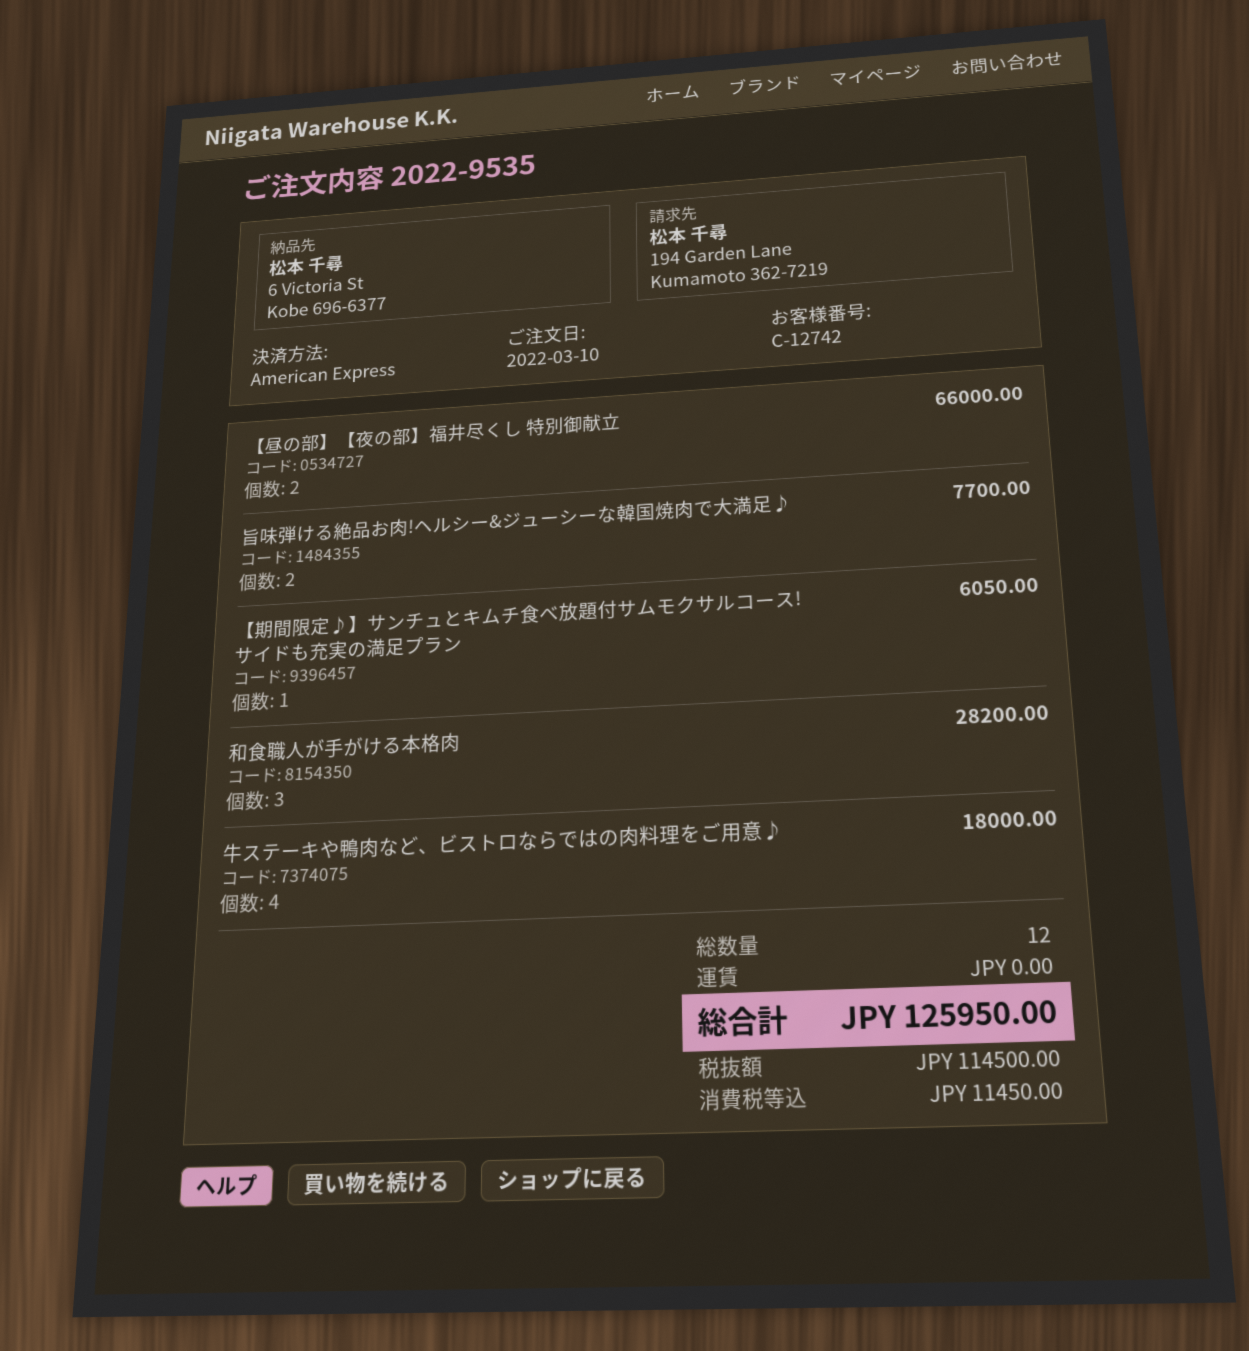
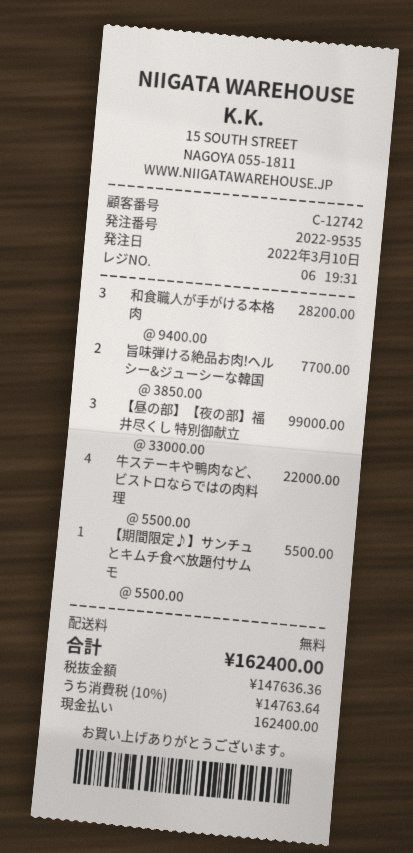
payment method: American Express -> cash
【昼の部】【夜の部】福井尽くし 特別御献立: 2 for 66000.00 -> 3 for 99000.00
【期間限定♪】サンチュとキムチ食べ放題付サムモクサルコース!サイドも充実の満足プラン: 1 for 6050.00 -> 1 for 5500.00
牛ステーキや鴨肉など、ビストロならではの肉料理をご用意♪: 4 for 18000.00 -> 4 for 22000.00
net: 114500.00 -> 147636.36
tax: 11450.00 -> 14763.64
total: 125950.00 -> 162400.00

